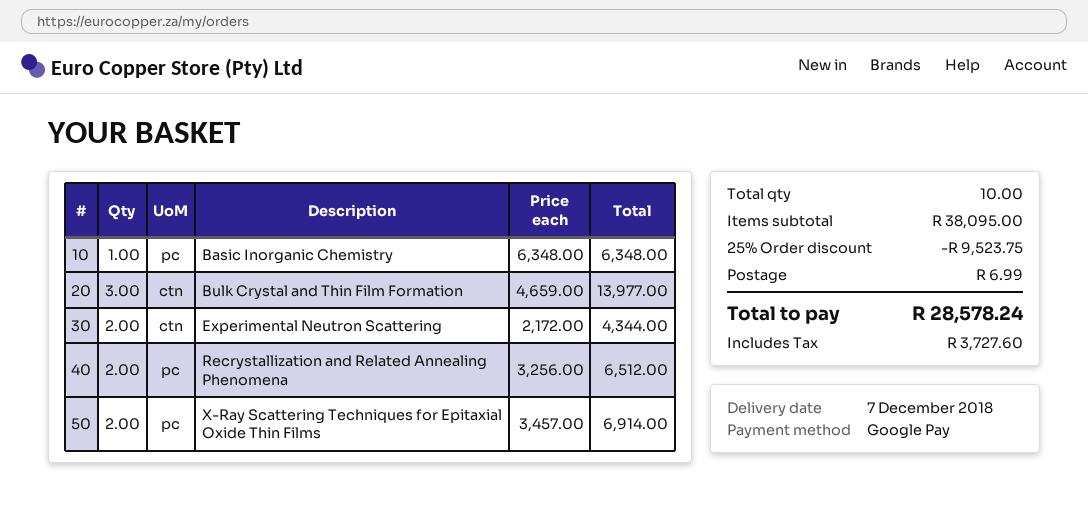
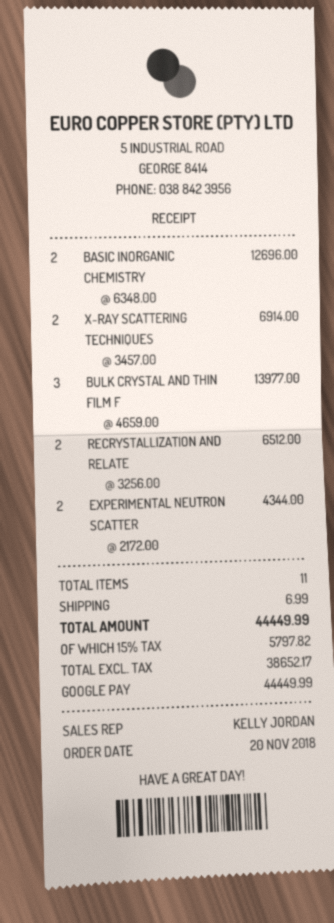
Basic Inorganic Chemistry: 1 x 6348.00 = 6348.00 -> 2 x 6348.00 = 12696.00
total quantity: 10 -> 11
discount: 25% = 9523.75 -> none
tax: 3727.60 -> 5797.82
total: 28578.24 -> 44449.99

